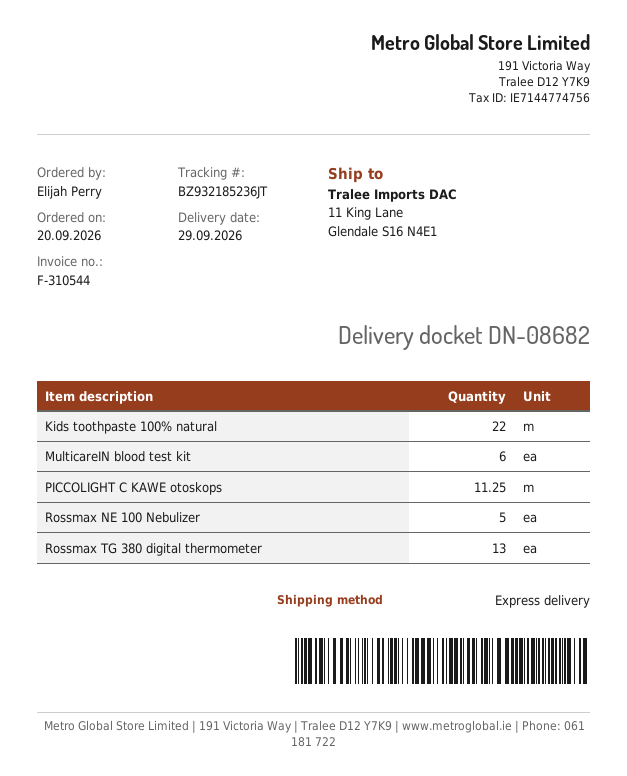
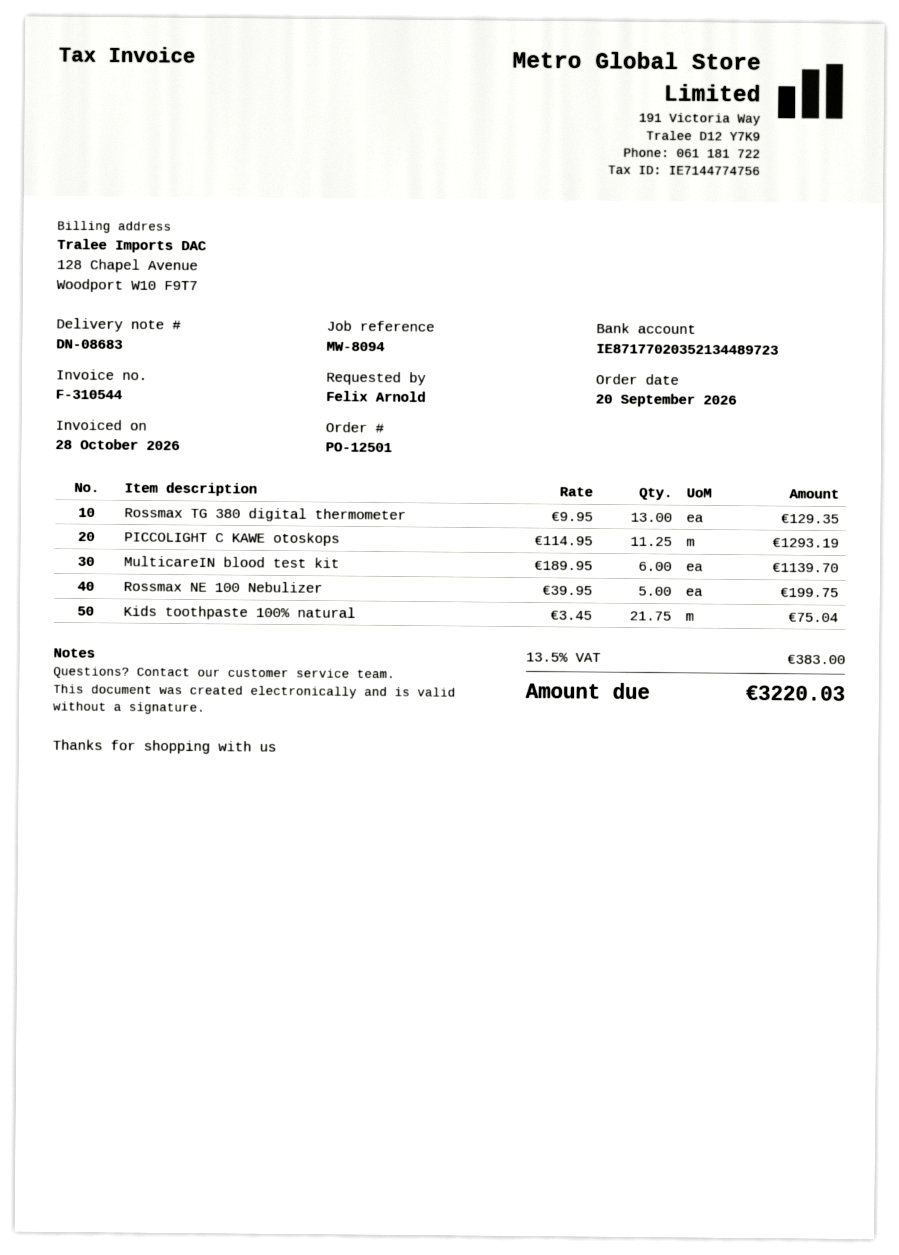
delivery note number: DN-08682 -> DN-08683
ordered by: Elijah Perry -> Felix Arnold
Kids toothpaste 100% natural: 22 -> 21.75

